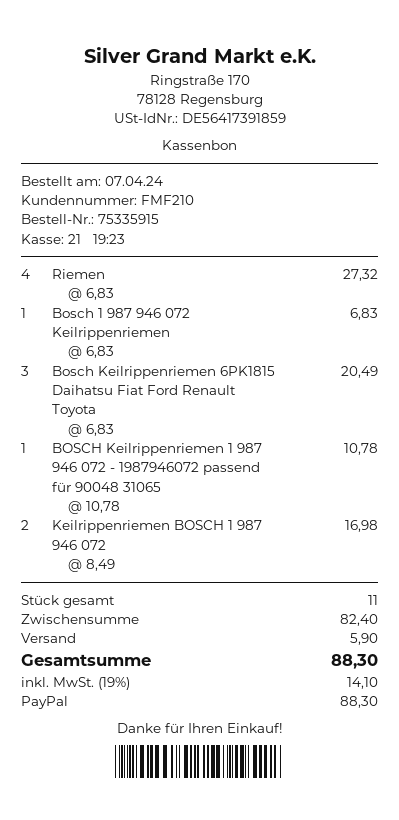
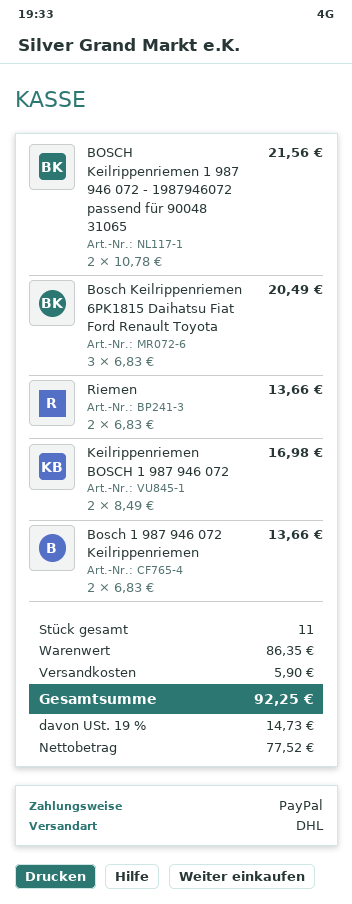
Riemen: 4 x 6.83 = 27.32 -> 2 x 6.83 = 13.66
Bosch 1 987 946 072 Keilrippenriemen: 1 x 6.83 = 6.83 -> 2 x 6.83 = 13.66
BOSCH Keilrippenriemen 1 987 946 072 - 1987946072 passend für 90048 31065: 1 x 10.78 = 10.78 -> 2 x 10.78 = 21.56
subtotal: 82.40 -> 86.35
tax: 19% = 14.10 -> 19% = 14.73
total: 88.30 -> 92.25

